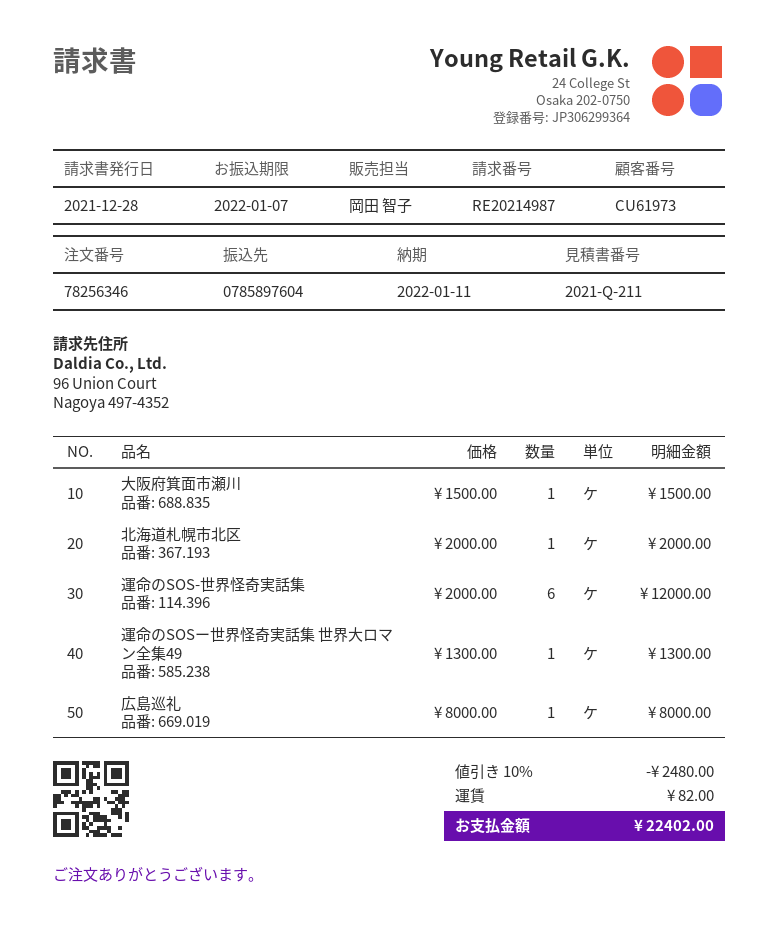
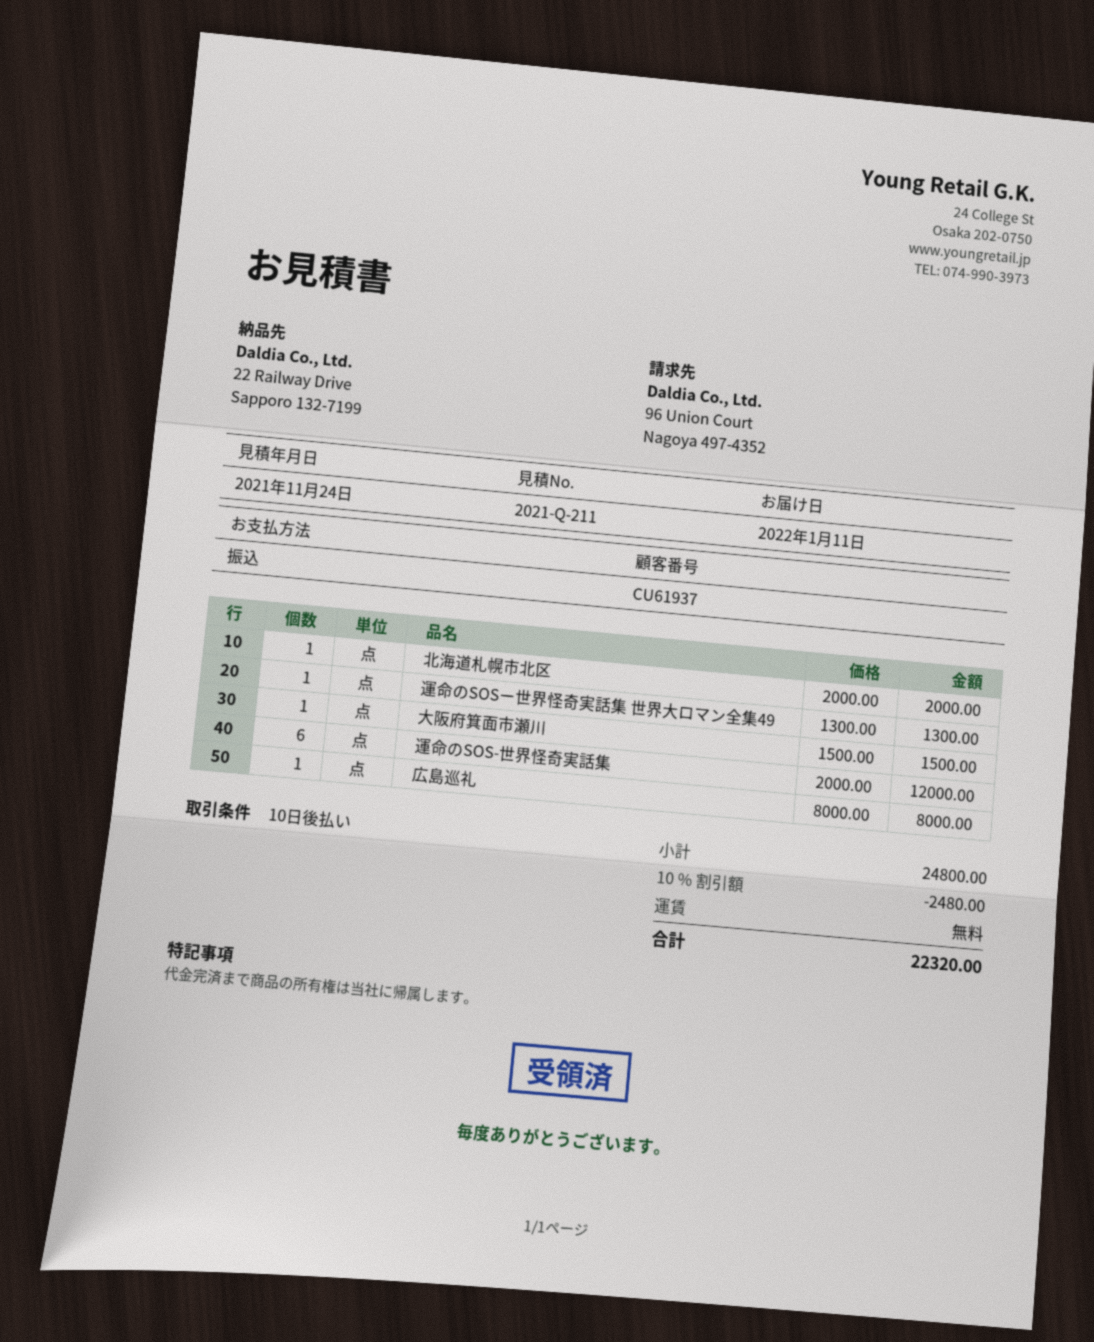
customer number: CU61973 -> CU61937
shipping: 82.00 -> 0.00
total: 22402.00 -> 22320.00

